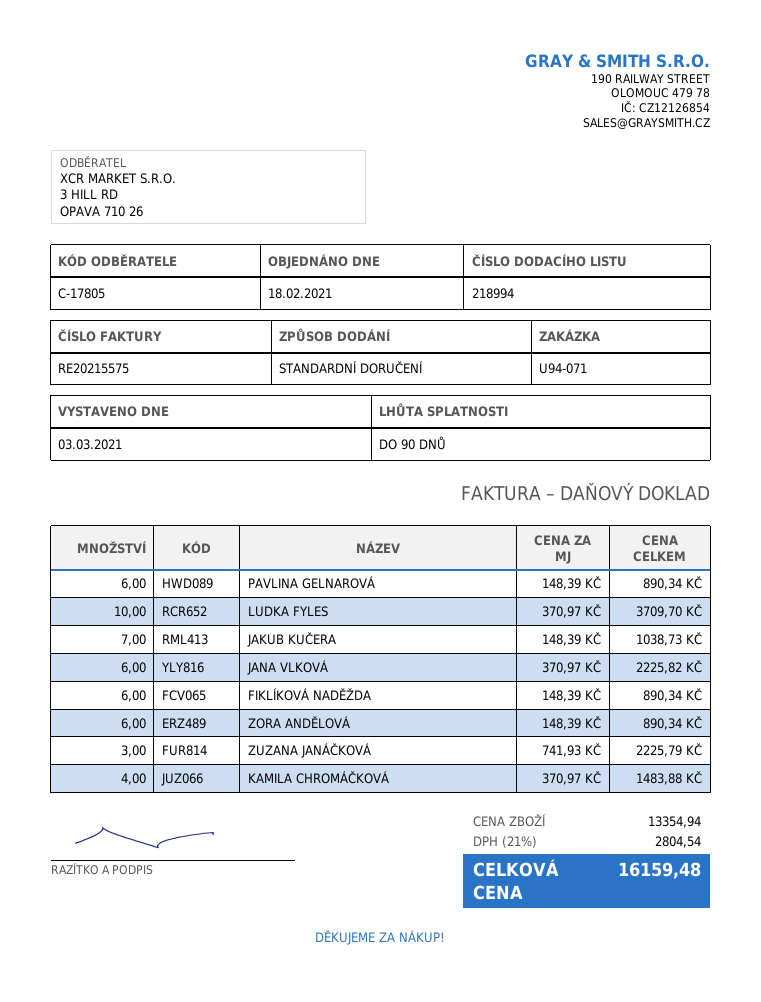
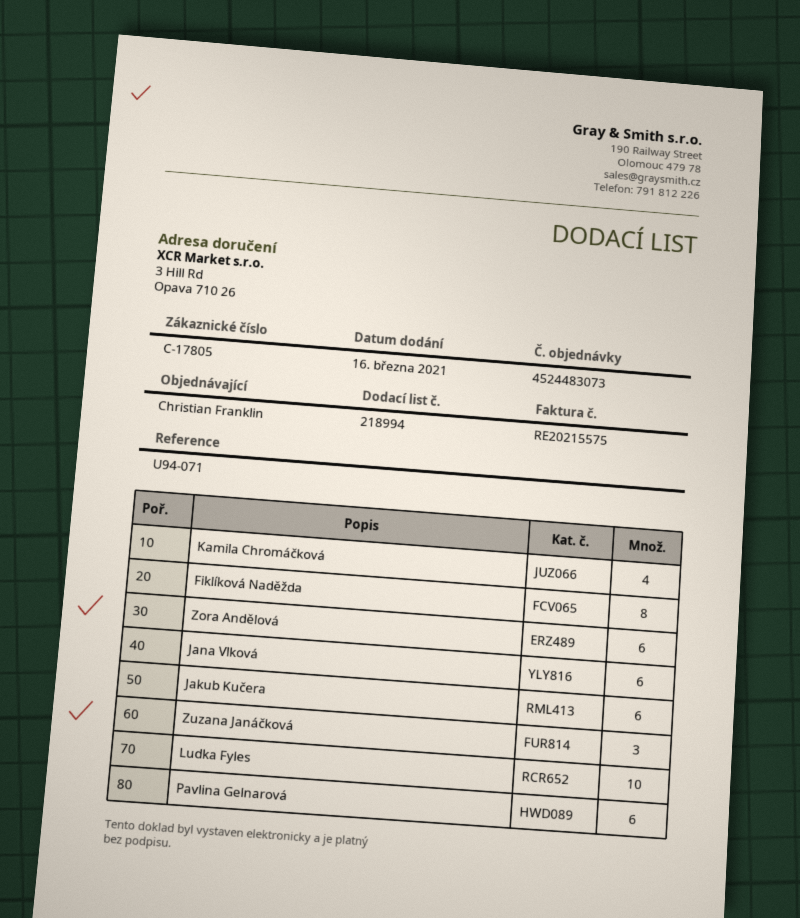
JAKUB KUČERA: 7 -> 6
FIKLÍKOVÁ NADĚŽDA: 6 -> 8

